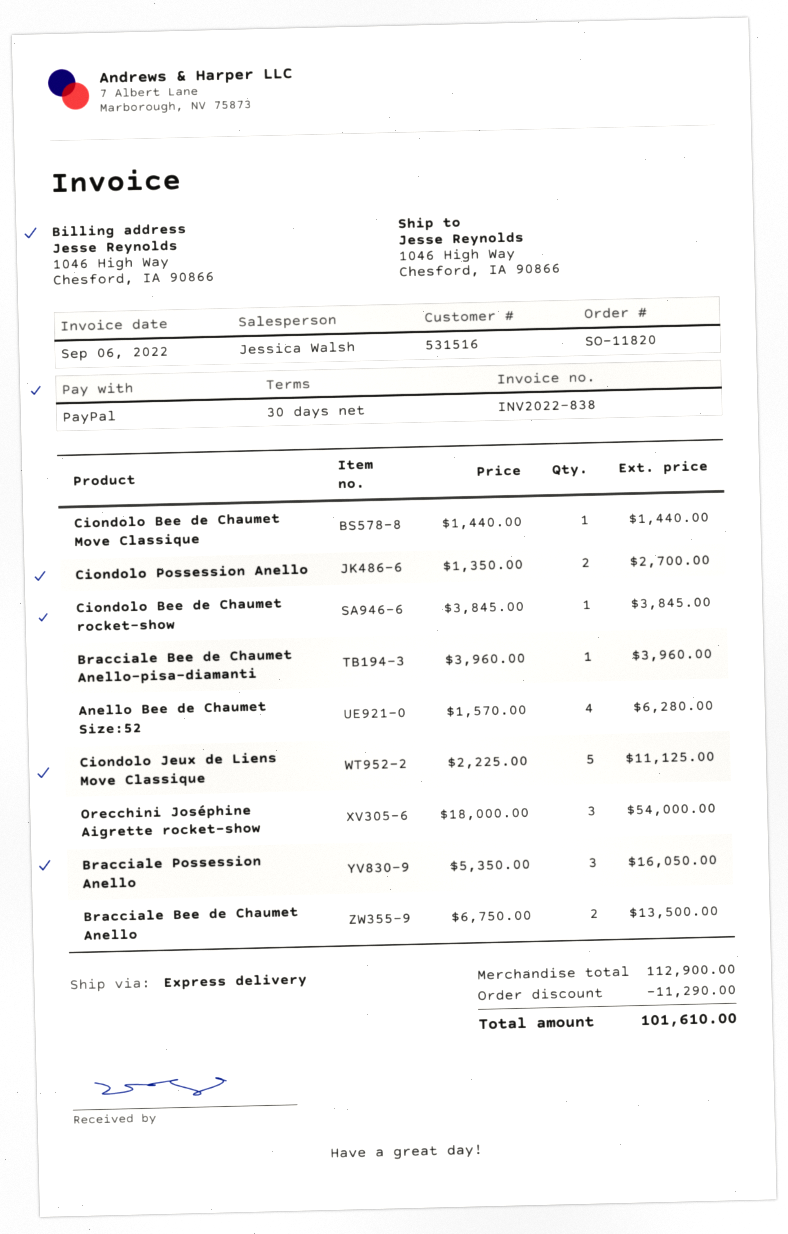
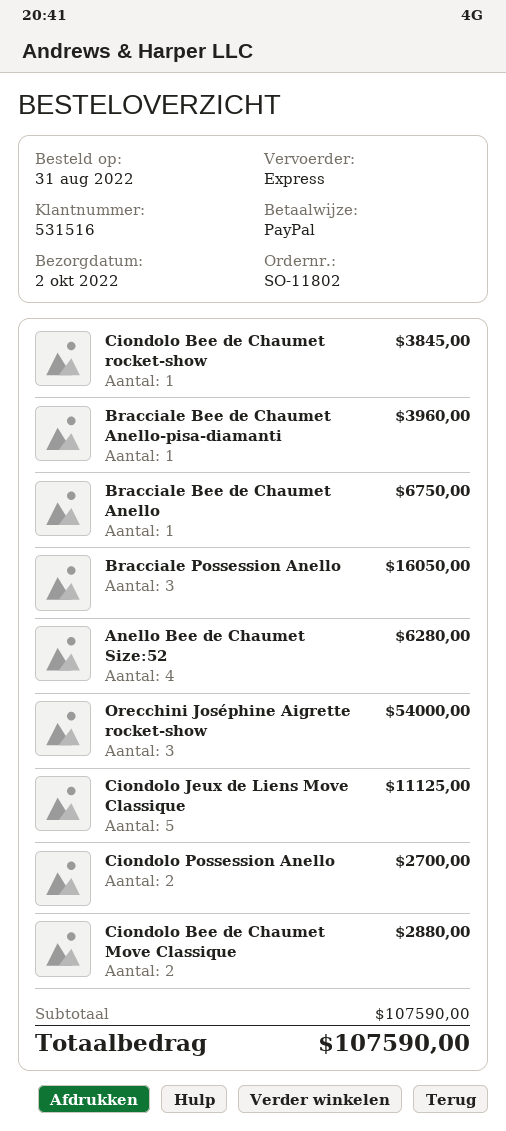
order number: SO-11820 -> SO-11802
Ciondolo Bee de Chaumet Move Classique: 1 for 1440.00 -> 2 for 2880.00
Bracciale Bee de Chaumet Anello: 2 for 13500.00 -> 1 for 6750.00
subtotal: 112900.00 -> 107590.00
discount: 11290.00 -> none
total: 101610.00 -> 107590.00

